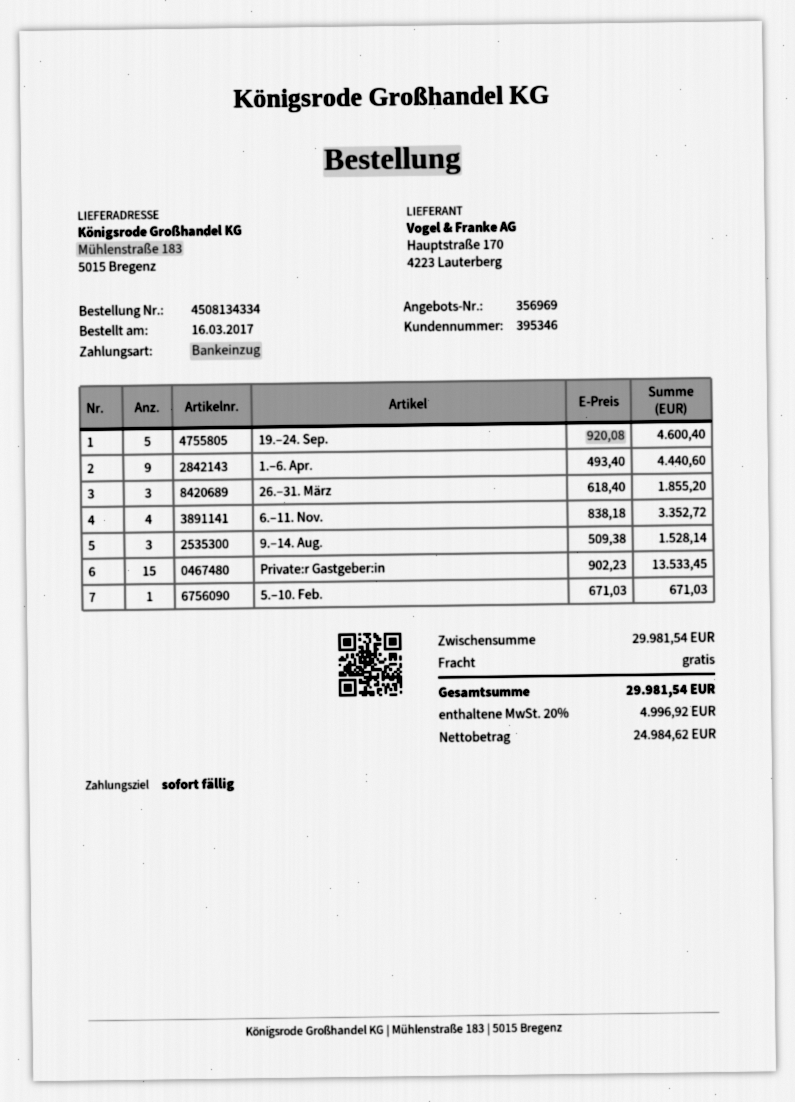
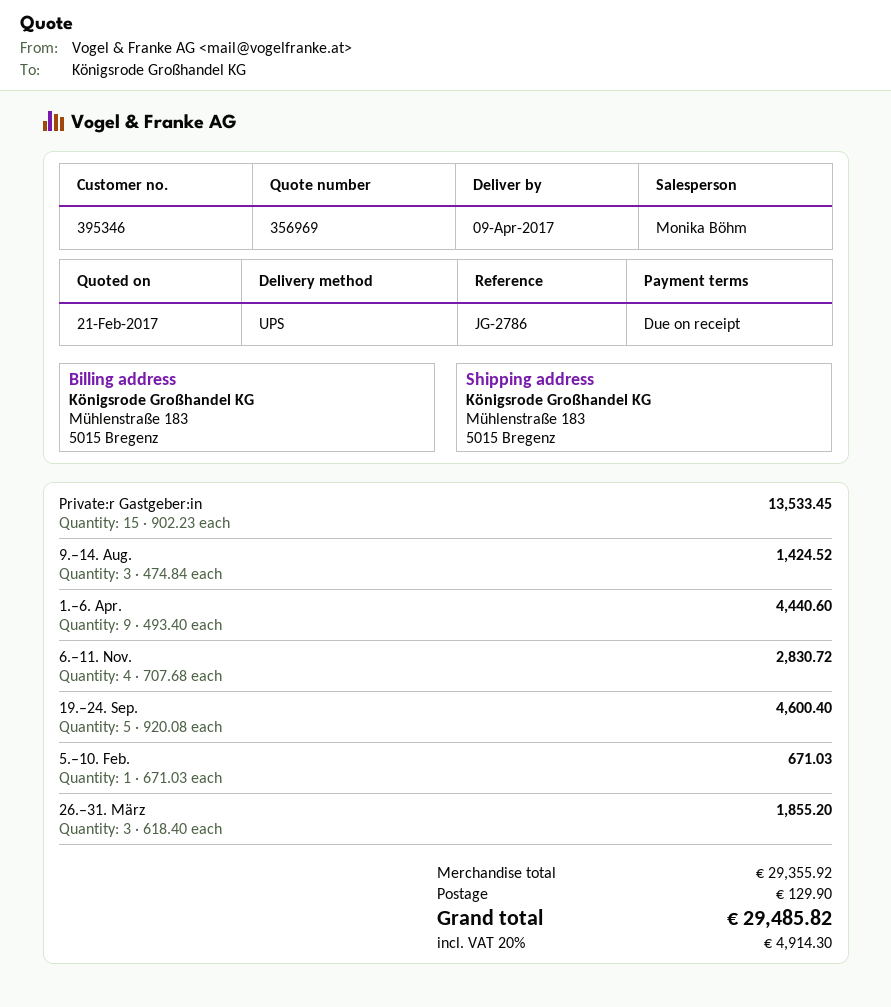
6.–11. Nov.: 4 x 838.18 = 3352.72 -> 4 x 707.68 = 2830.72
9.–14. Aug.: 3 x 509.38 = 1528.14 -> 3 x 474.84 = 1424.52
subtotal: 29981.54 -> 29355.92
shipping: 0.00 -> 129.90
tax: 20% = 4996.92 -> 20% = 4914.30
total: 29981.54 -> 29485.82

